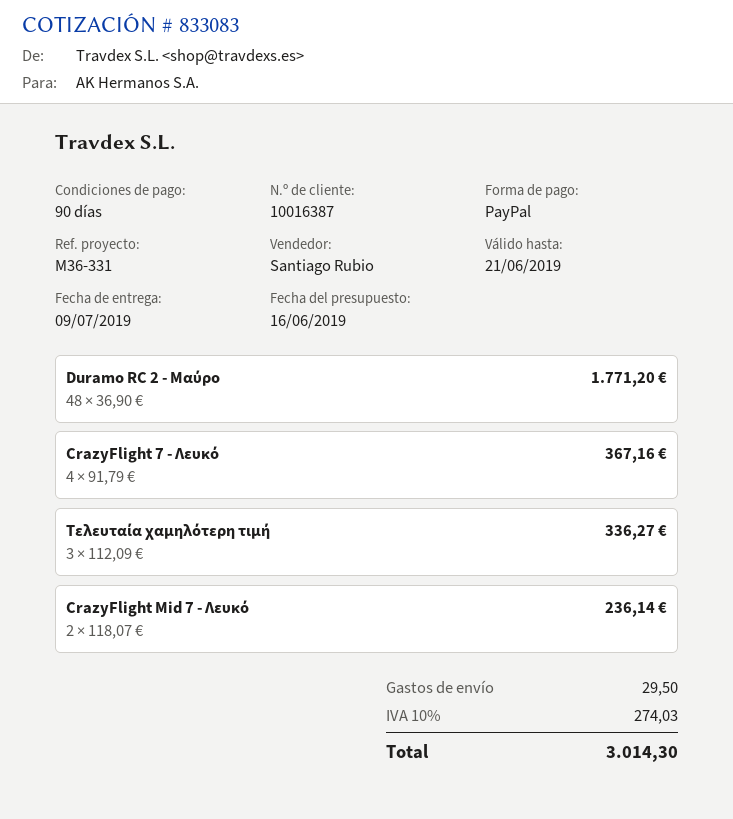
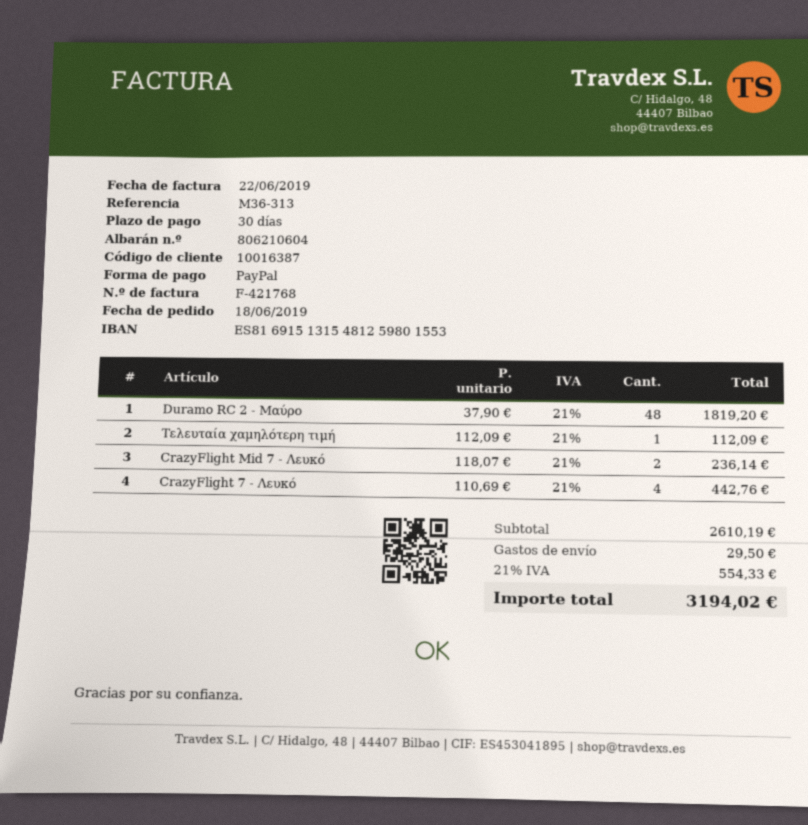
payment terms: 90 days -> 30 days
reference: M36-331 -> M36-313
Duramo RC 2 - Μαύρο: 48 x 36.90 = 1771.20 -> 48 x 37.90 = 1819.20
CrazyFlight 7 - Λευκό: 4 x 91.79 = 367.16 -> 4 x 110.69 = 442.76
Τελευταία χαμηλότερη τιμή: 3 x 112.09 = 336.27 -> 1 x 112.09 = 112.09
tax: 10% = 274.03 -> 21% = 554.33
total: 3014.30 -> 3194.02

